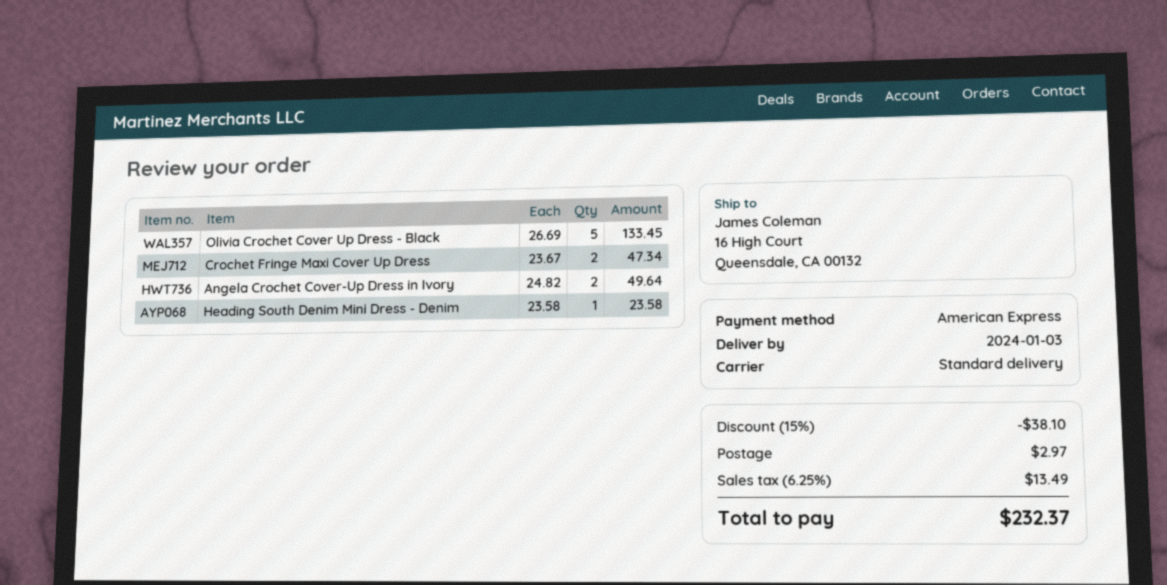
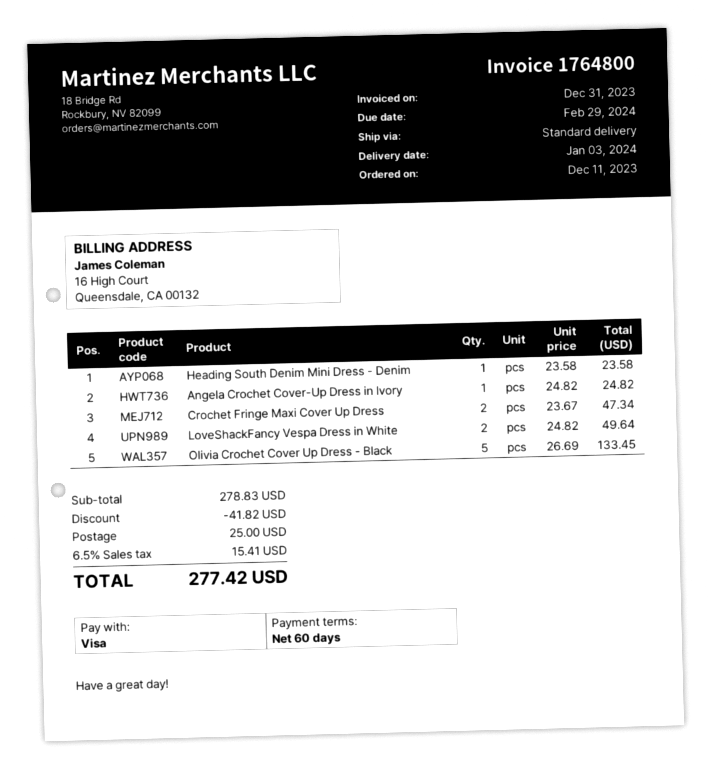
payment method: American Express -> Visa
Angela Crochet Cover-Up Dress in Ivory: 2 x 24.82 = 49.64 -> 1 x 24.82 = 24.82
LoveShackFancy Vespa Dress in White: none -> 2 x 24.82 = 49.64
discount: 38.10 -> 41.82
shipping: 2.97 -> 25.00
tax: 6.25% = 13.49 -> 6.5% = 15.41
total: 232.37 -> 277.42

